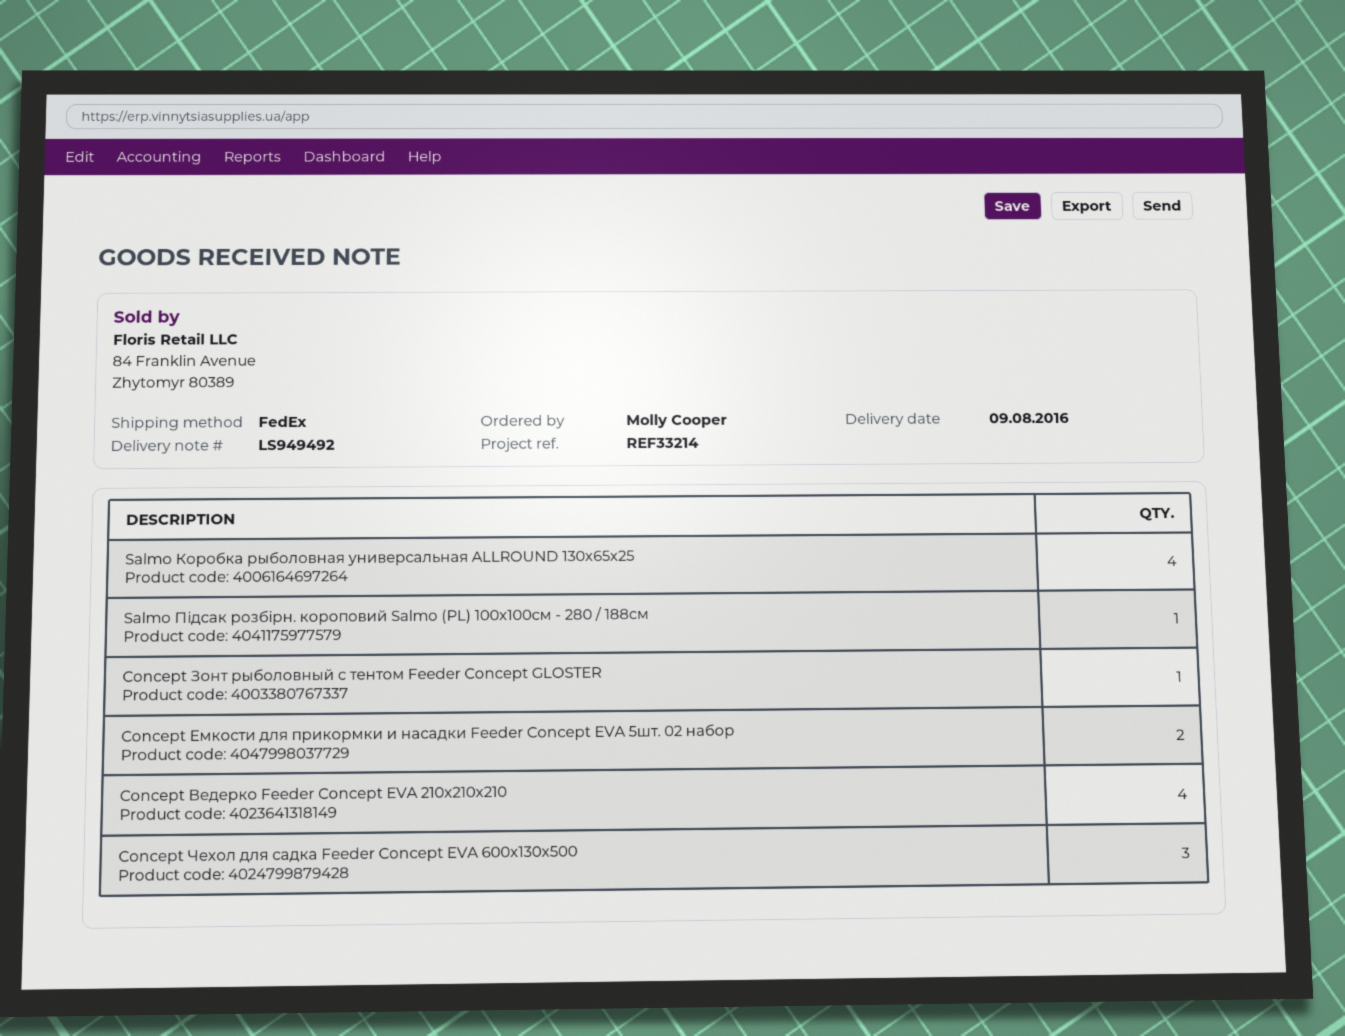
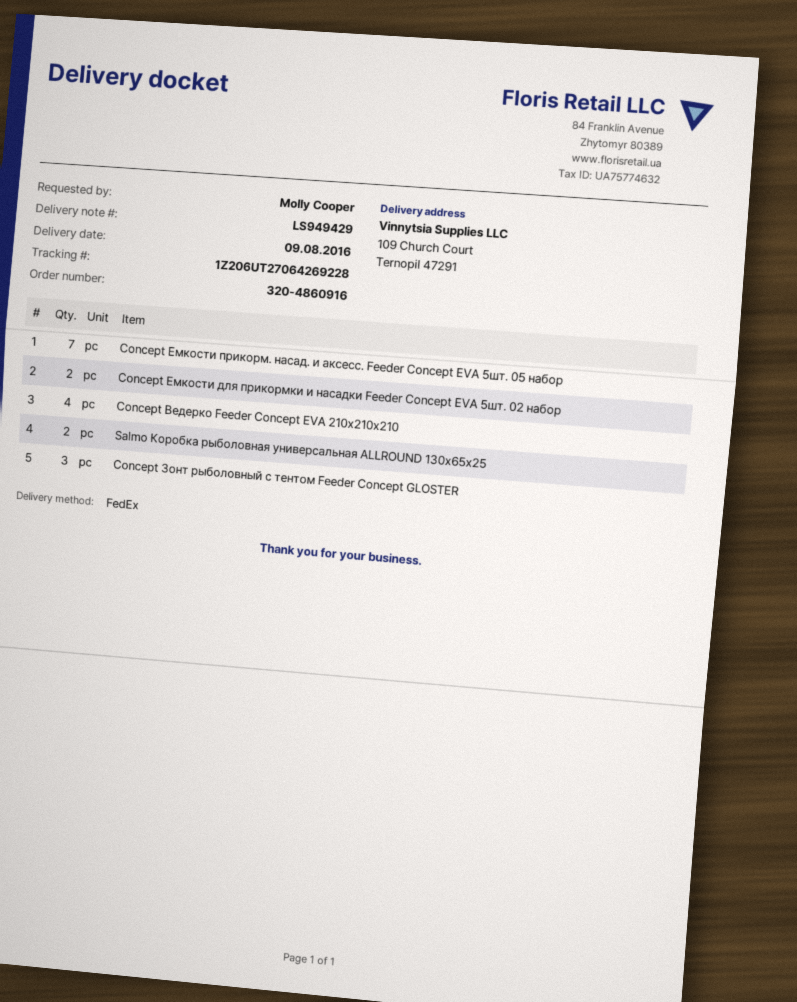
delivery note number: LS949492 -> LS949429
Salmo Коробка рыболовная универсальная ALLROUND 130х65х25: 4 -> 2
Salmo Підсак розбірн. короповий Salmo (PL) 100х100см - 280 / 188см: 1 -> none
Concept Зонт рыболовный с тентом Feeder Concept GLOSTER: 1 -> 3
Concept Чехол для садка Feeder Concept EVA 600x130x500: 3 -> none
Concept Емкости прикорм. насад. и аксесс. Feeder Concept EVA 5шт. 05 набор: none -> 7

